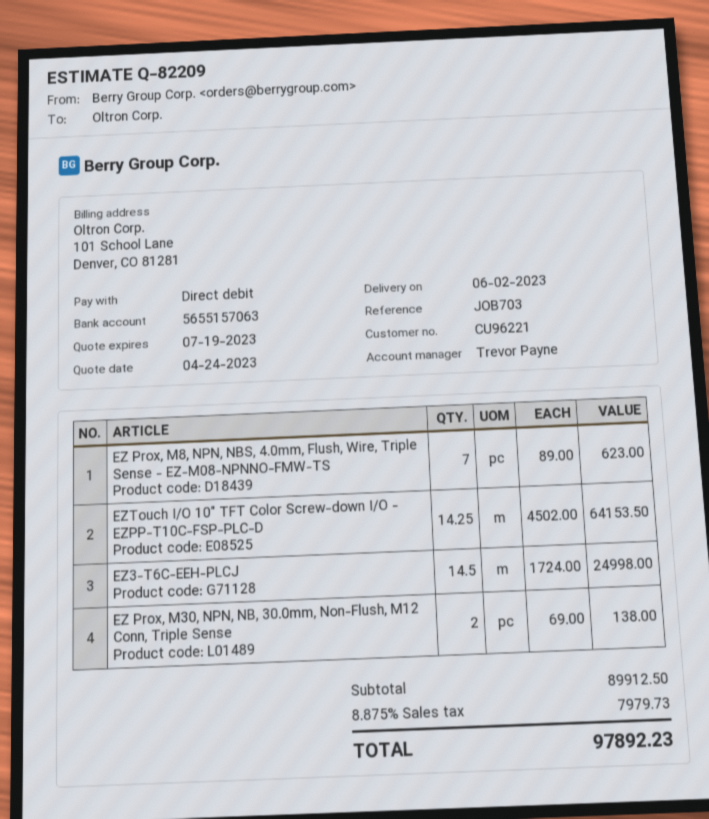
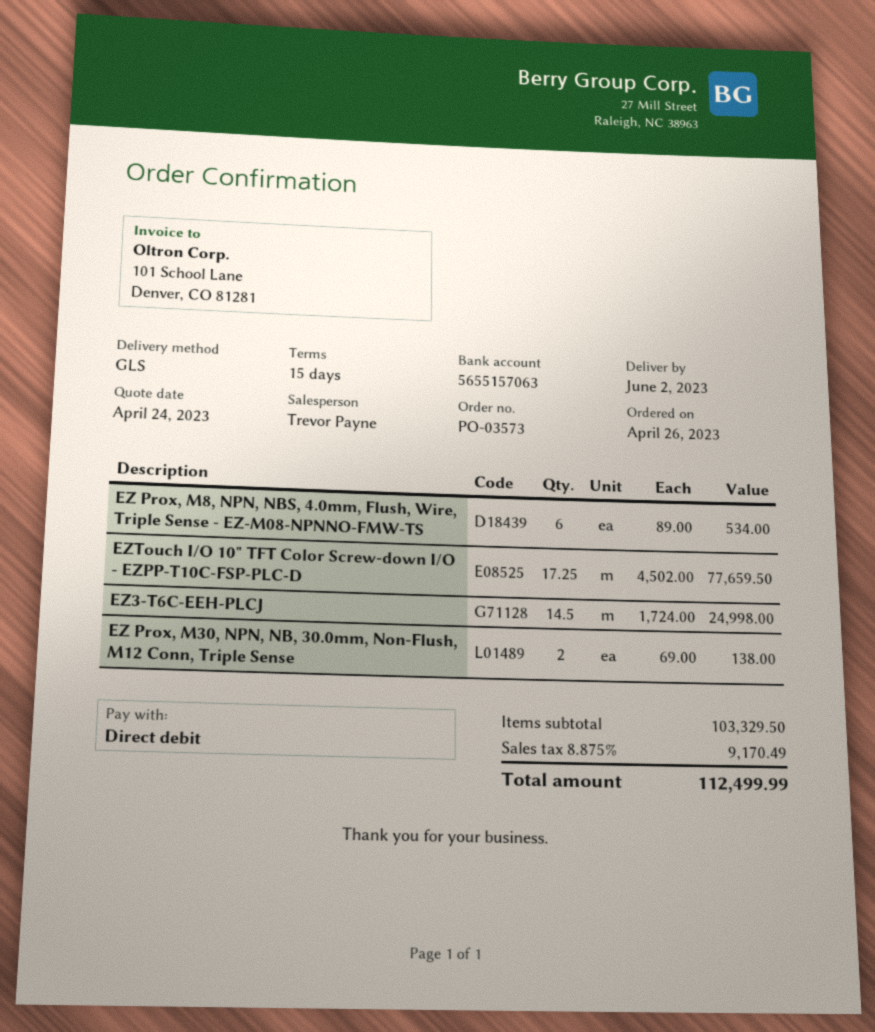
EZ Prox, M8, NPN, NBS, 4.0mm, Flush, Wire, Triple Sense - EZ-M08-NPNNO-FMW-TS: 7 x 89.00 = 623.00 -> 6 x 89.00 = 534.00
EZTouch I/O 10" TFT Color Screw-down I/O - EZPP-T10C-FSP-PLC-D: 14.25 x 4502.00 = 64153.50 -> 17.25 x 4502.00 = 77659.50
subtotal: 89912.50 -> 103329.50
tax: 8.875% = 7979.73 -> 8.875% = 9170.49
total: 97892.23 -> 112499.99

